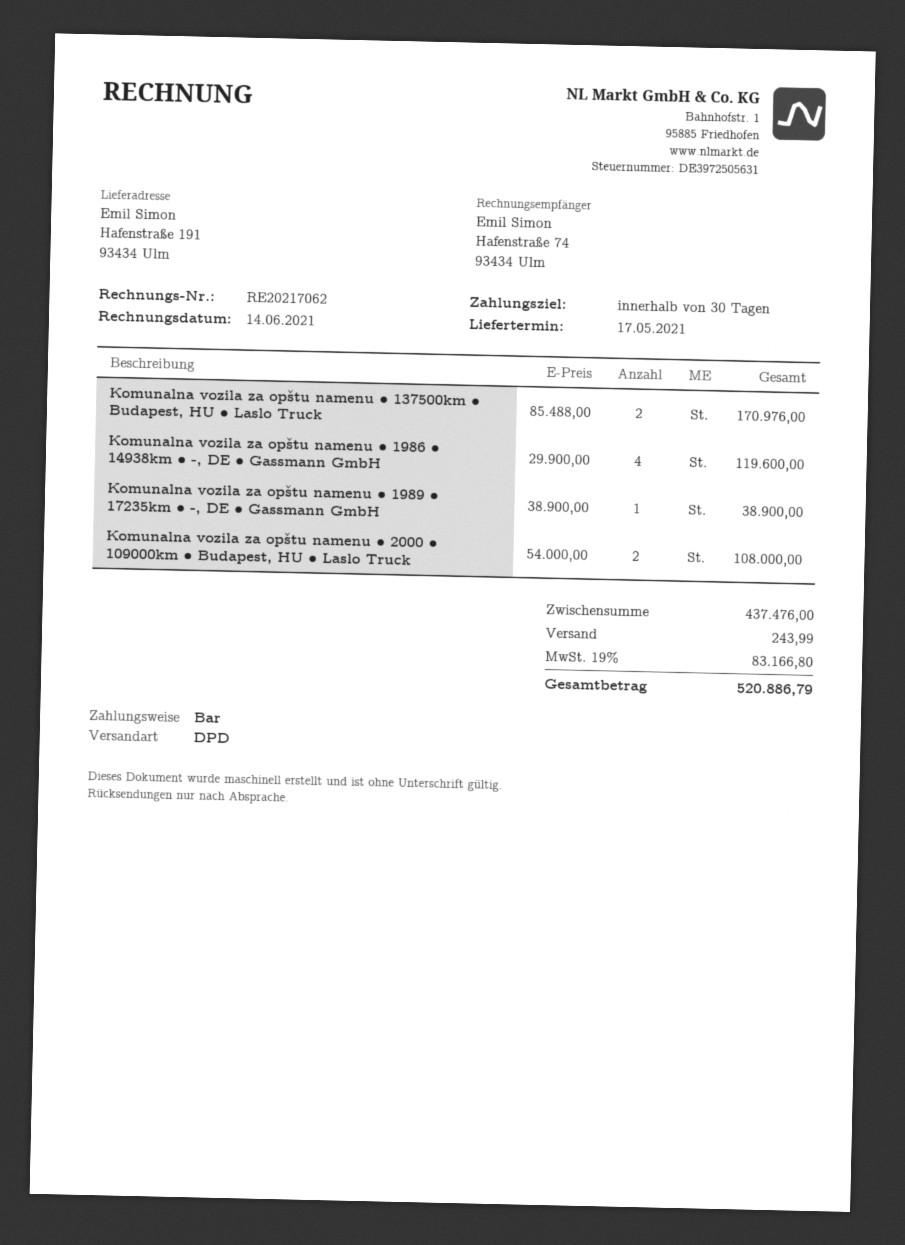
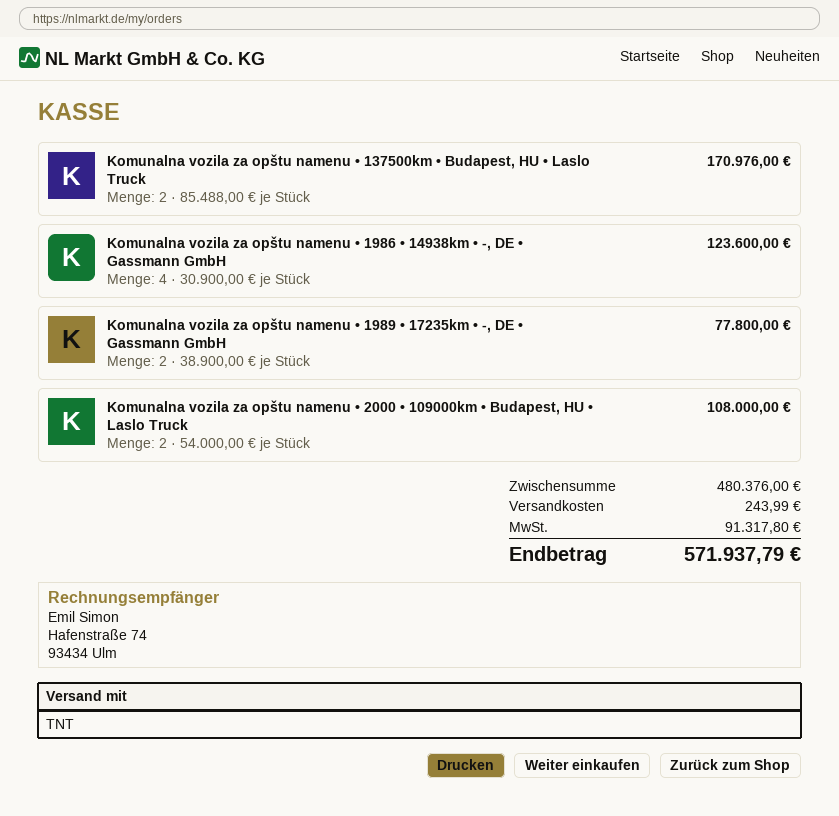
shipping method: DPD -> TNT
Komunalna vozila za opštu namenu • 1986 • 14938km • -, DE • Gassmann GmbH: 4 x 29900.00 = 119600.00 -> 4 x 30900.00 = 123600.00
Komunalna vozila za opštu namenu • 1989 • 17235km • -, DE • Gassmann GmbH: 1 x 38900.00 = 38900.00 -> 2 x 38900.00 = 77800.00
subtotal: 437476.00 -> 480376.00
tax: 83166.80 -> 91317.80
total: 520886.79 -> 571937.79

